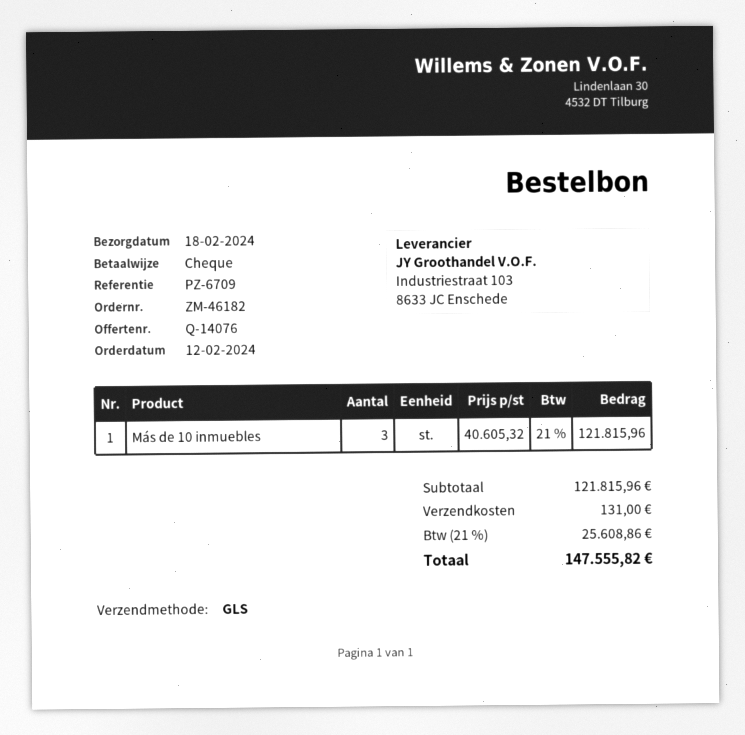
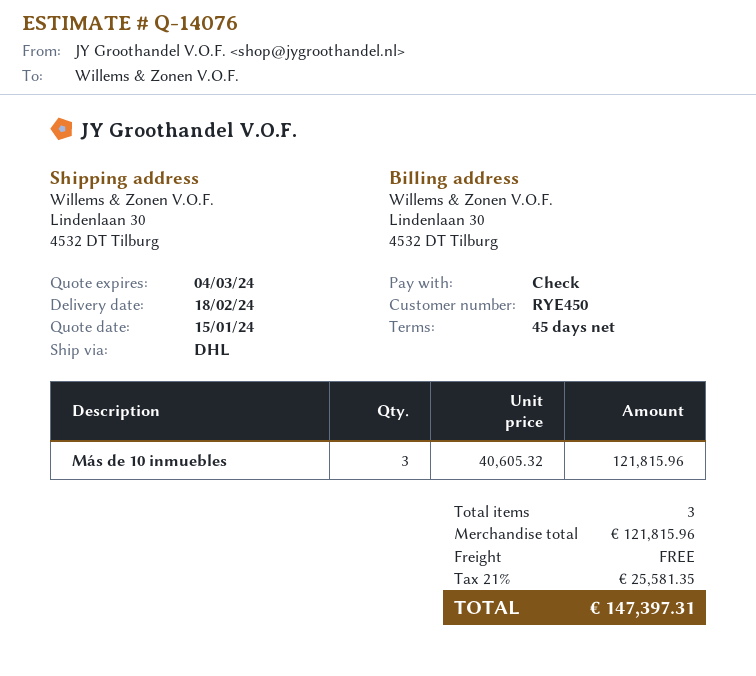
shipping method: GLS -> DHL
shipping: 131.00 -> 0.00
tax: 21% = 25608.86 -> 21% = 25581.35
total: 147555.82 -> 147397.31

